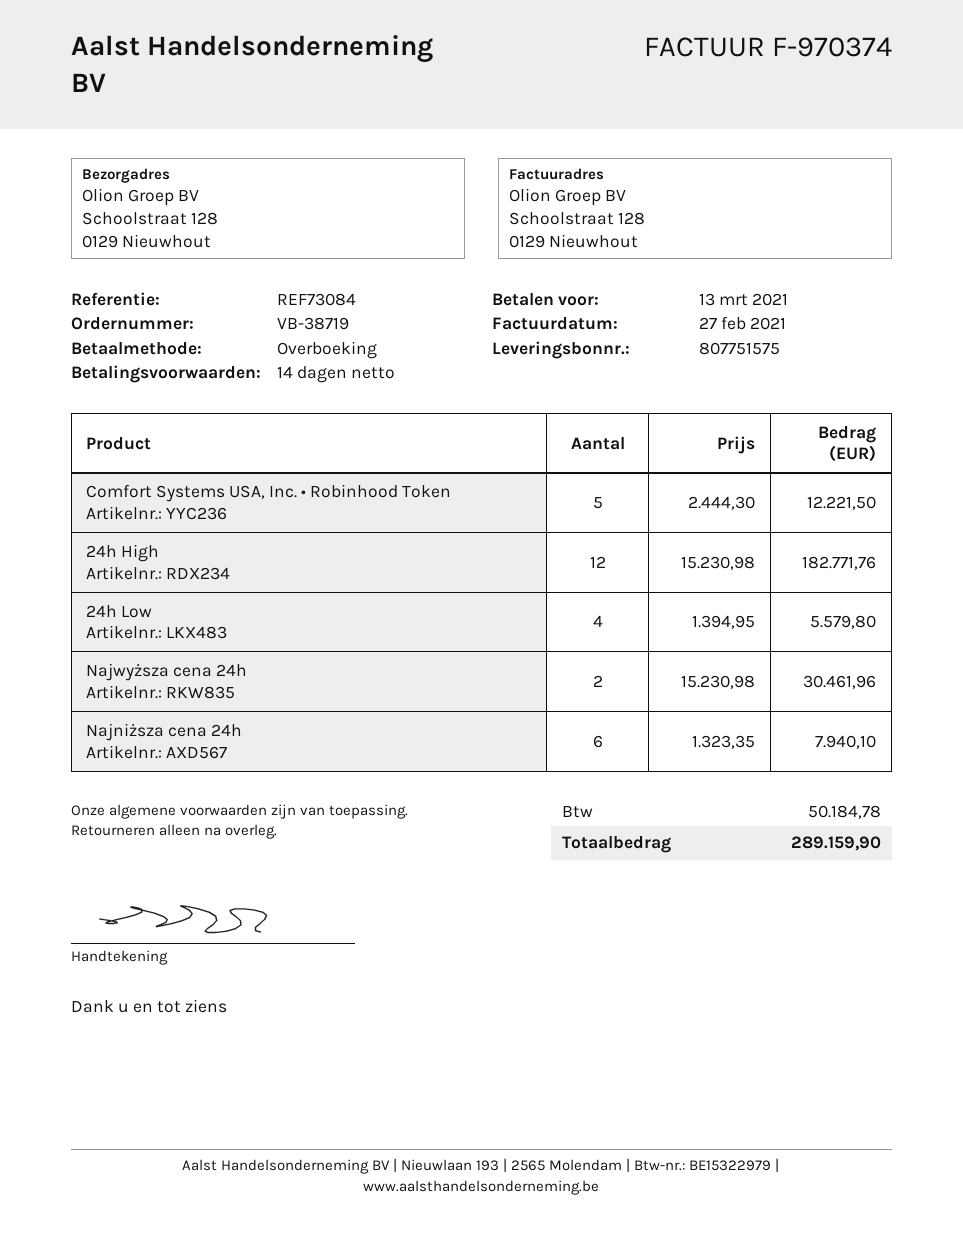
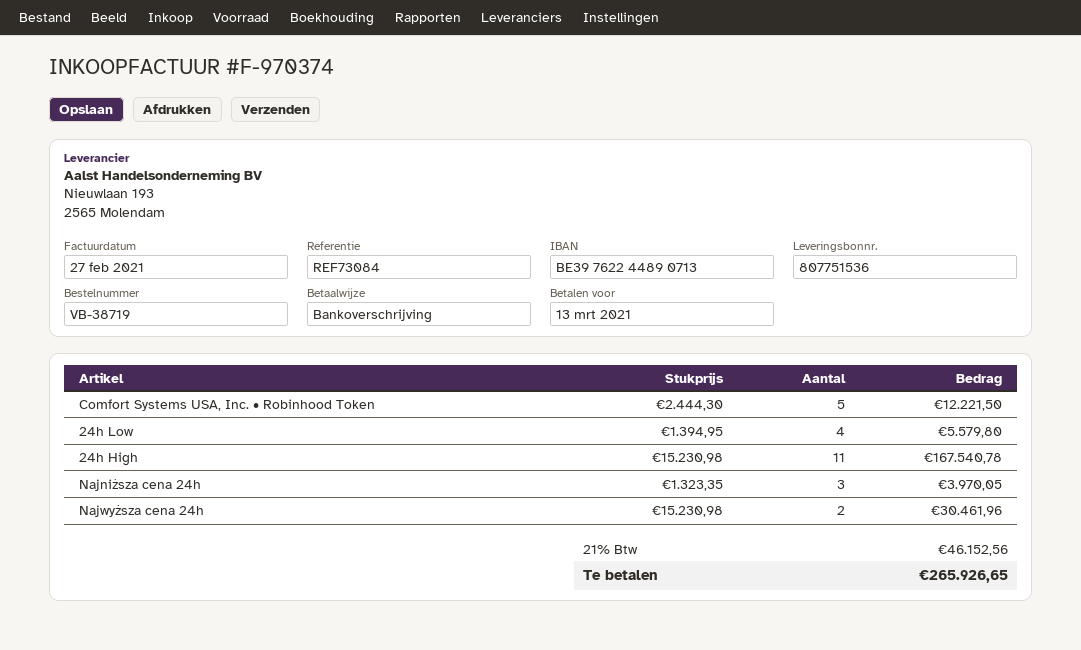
delivery note number: 807751575 -> 807751536
24h High: 12 x 15230.98 = 182771.76 -> 11 x 15230.98 = 167540.78
Najniższa cena 24h: 6 x 1323.35 = 7940.10 -> 3 x 1323.35 = 3970.05
tax: 50184.78 -> 46152.56
total: 289159.90 -> 265926.65

